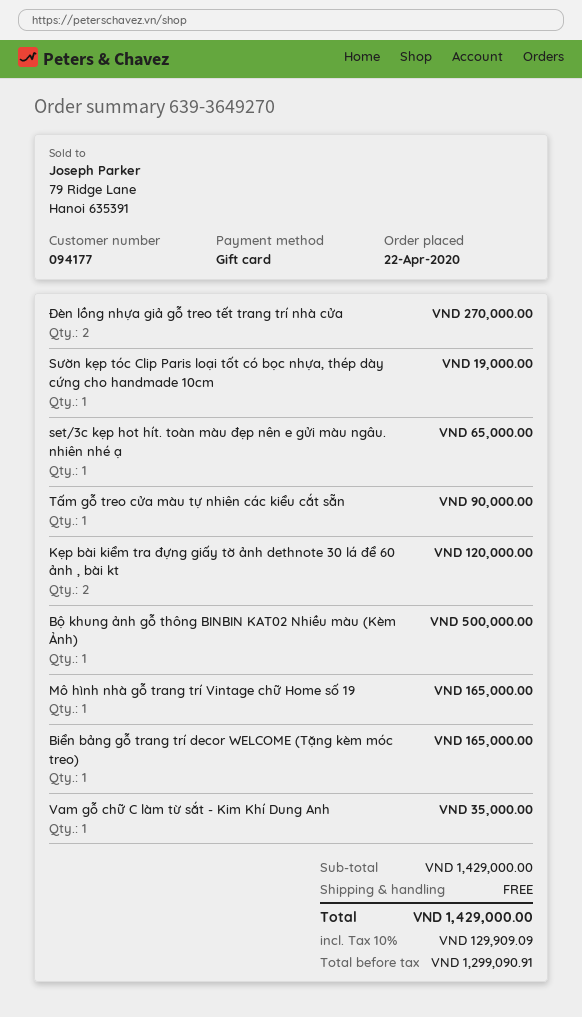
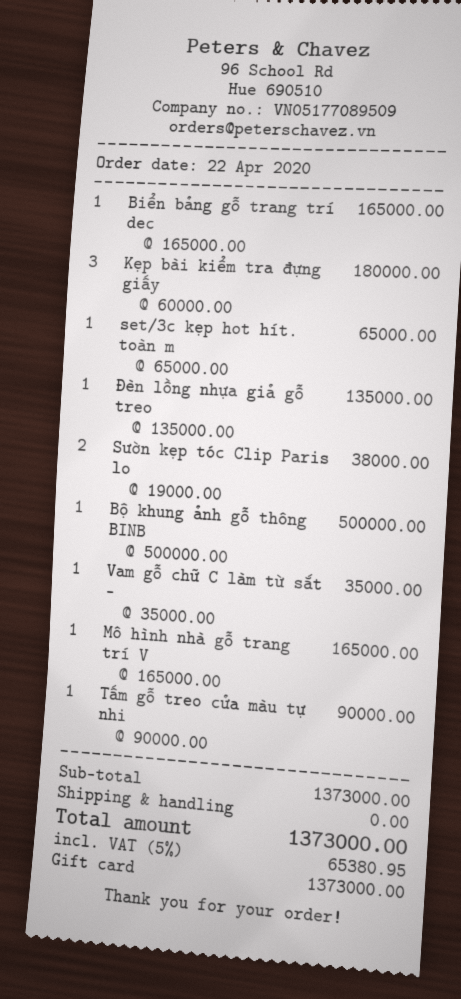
Đèn lồng nhựa giả gỗ treo tết trang trí nhà cửa: 2 for 270000.00 -> 1 for 135000.00
Sườn kẹp tóc Clip Paris loại tốt có bọc nhựa, thép dày cứng cho handmade 10cm: 1 for 19000.00 -> 2 for 38000.00
Kẹp bài kiểm tra đựng giấy tờ ảnh dethnote 30 lá để 60 ảnh , bài kt: 2 for 120000.00 -> 3 for 180000.00
subtotal: 1429000.00 -> 1373000.00
tax: 10% = 129909.09 -> 5% = 65380.95
total: 1429000.00 -> 1373000.00

